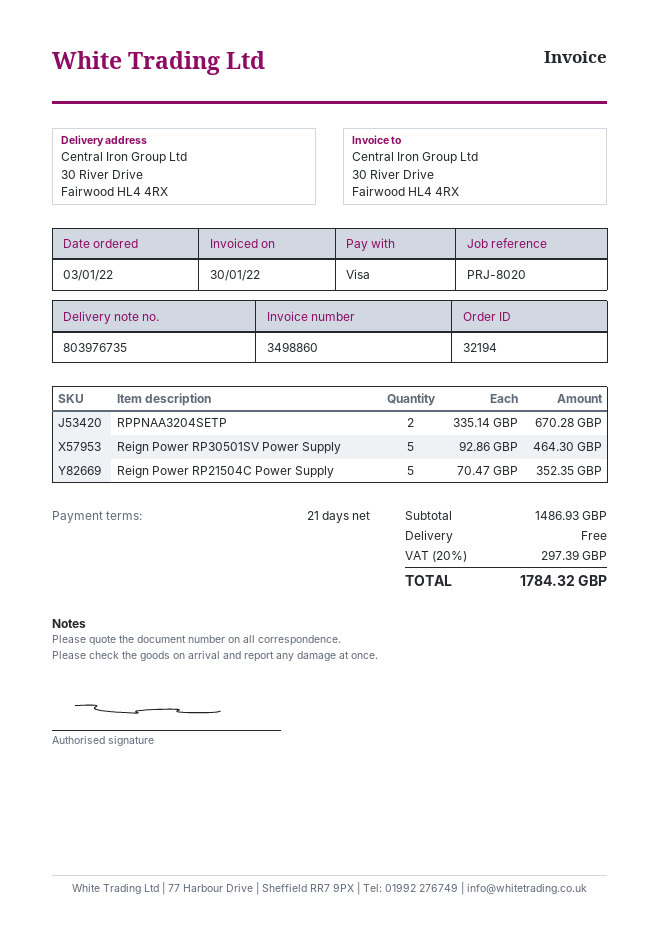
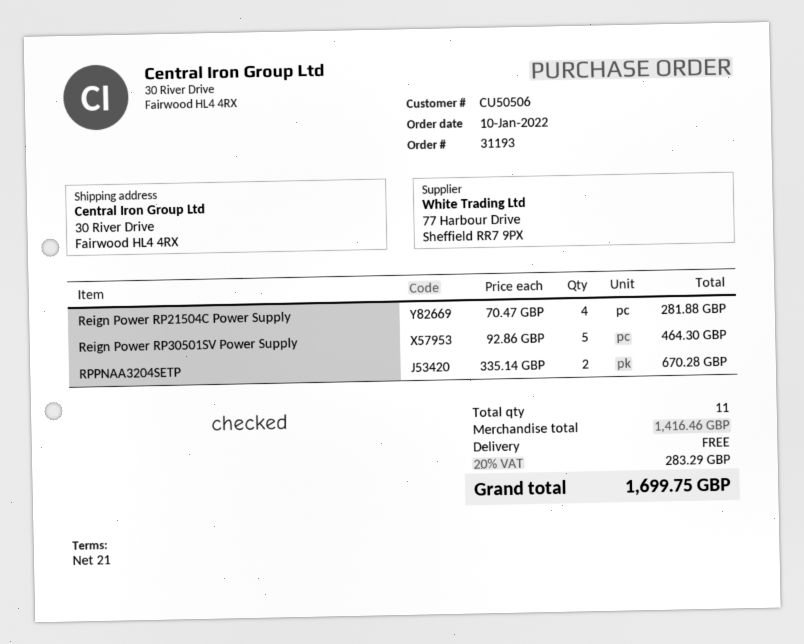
order number: 32194 -> 31193
order date: 2022-01-03 -> 2022-01-10
Reign Power RP21504C Power Supply: 5 x 70.47 = 352.35 -> 4 x 70.47 = 281.88
subtotal: 1486.93 -> 1416.46
tax: 20% = 297.39 -> 20% = 283.29
total: 1784.32 -> 1699.75

